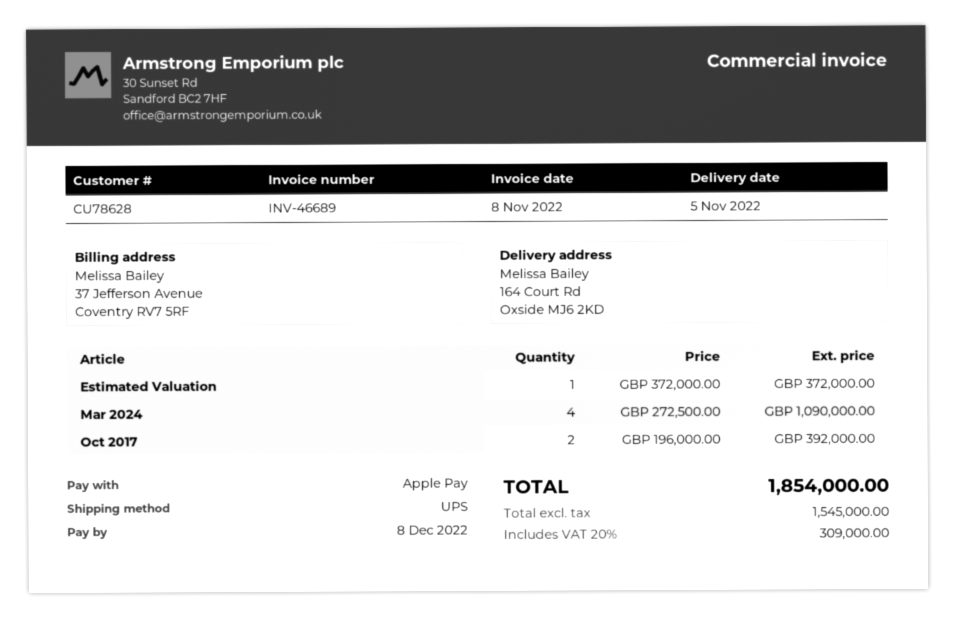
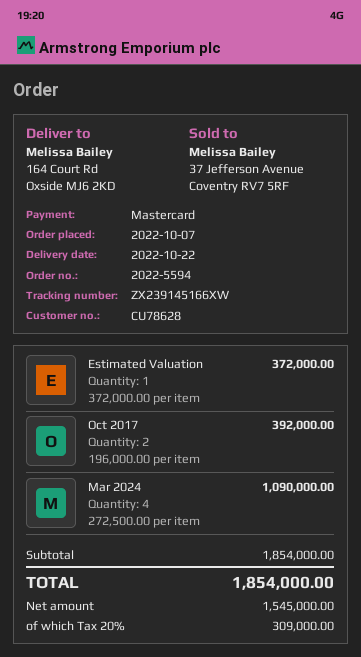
delivery date: 2022-11-05 -> 2022-10-22
payment method: Apple Pay -> Mastercard

